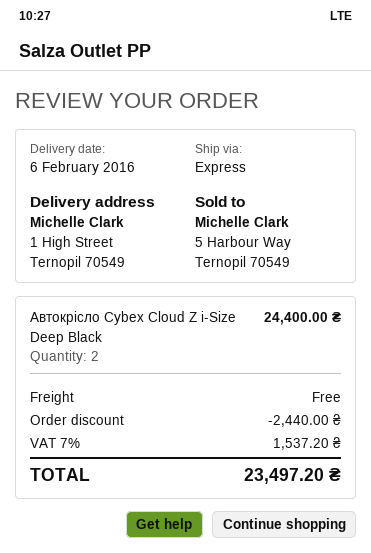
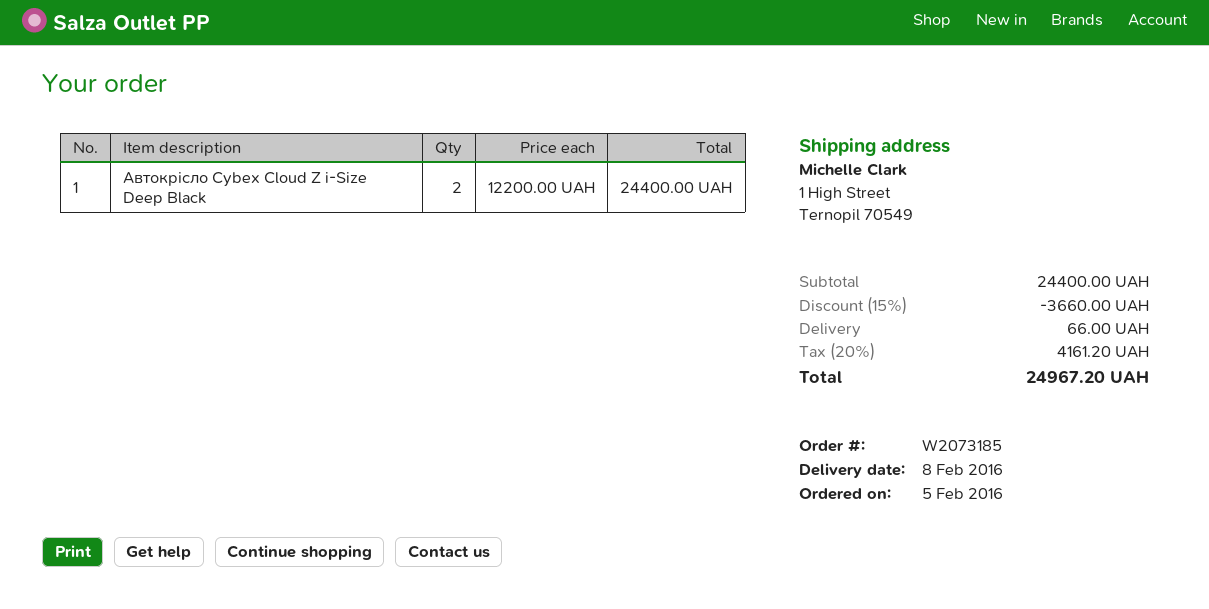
delivery date: 2016-02-06 -> 2016-02-08
discount: 2440.00 -> 3660.00
shipping: 0.00 -> 66.00
tax: 7% = 1537.20 -> 20% = 4161.20
total: 23497.20 -> 24967.20

